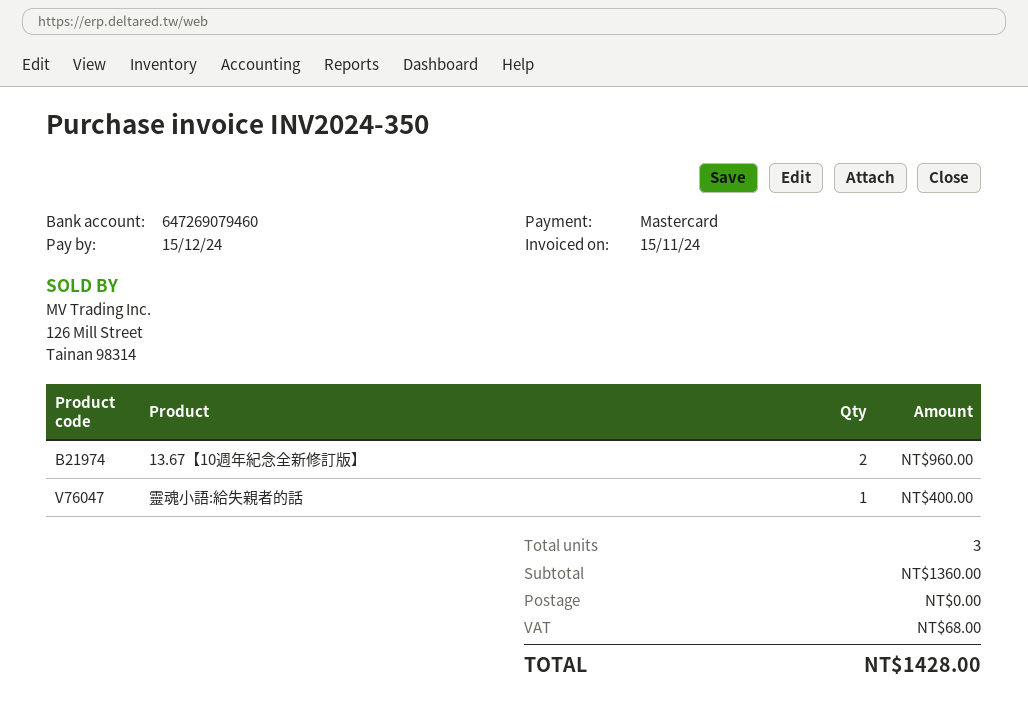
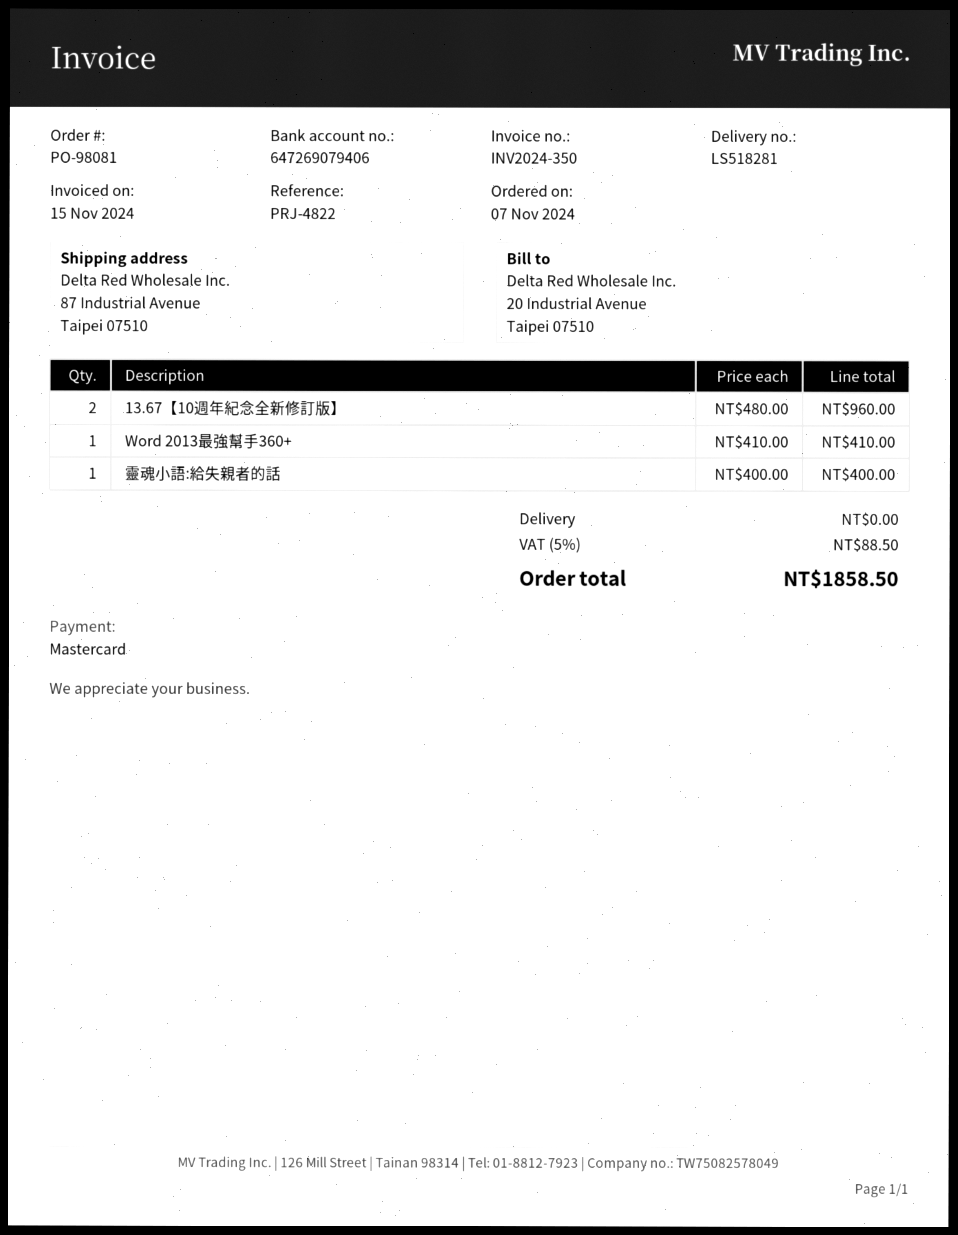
bank account: 647269079460 -> 647269079406
Word 2013最強幫手360+: none -> 1 for 410.00
tax: 68.00 -> 88.50
total: 1428.00 -> 1858.50

